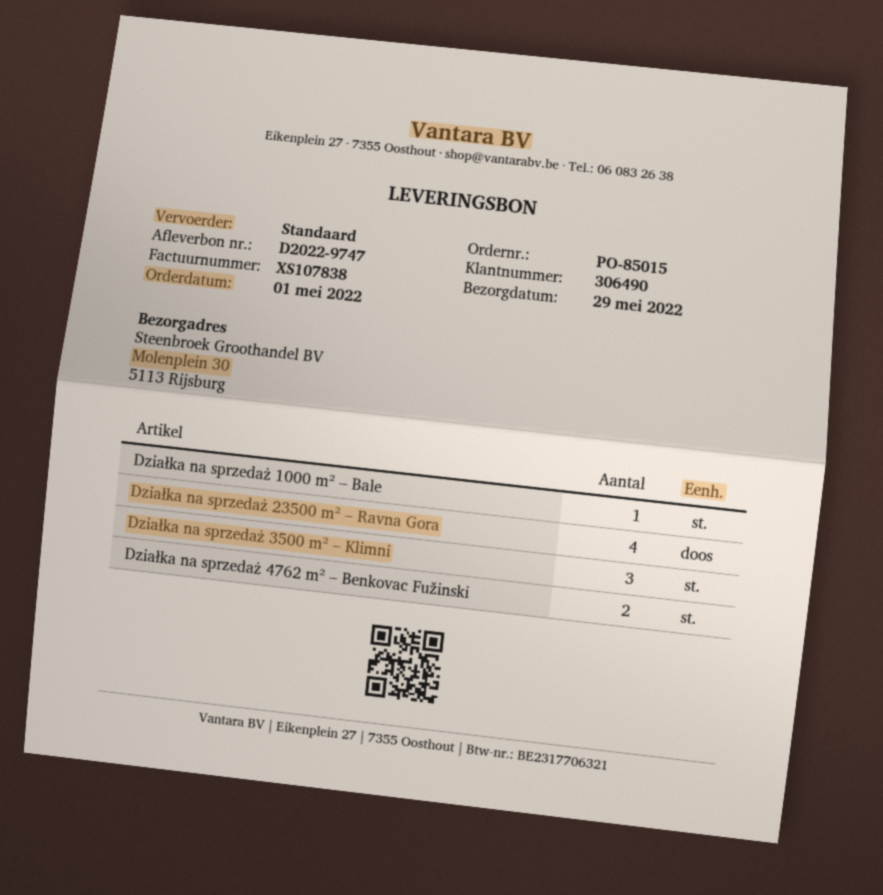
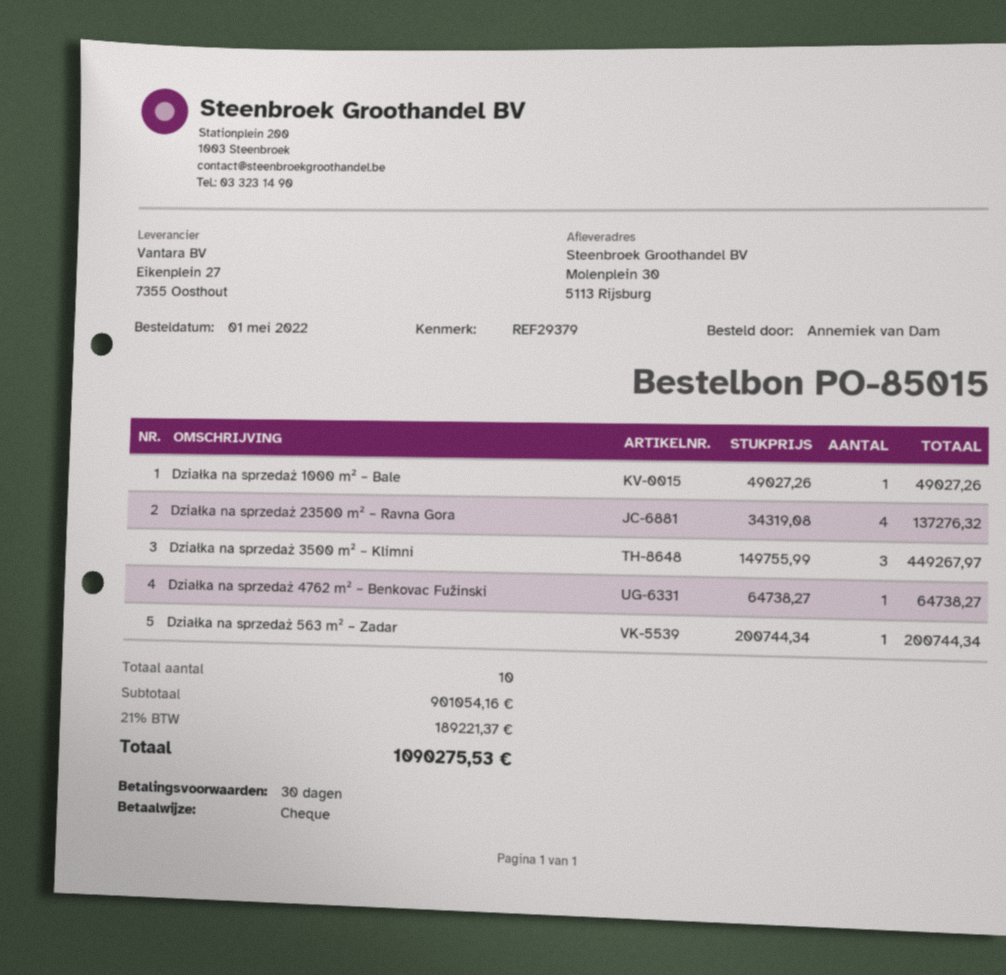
Działka na sprzedaż 4762 m² – Benkovac Fužinski: 2 -> 1
Działka na sprzedaż 563 m² – Zadar: none -> 1

